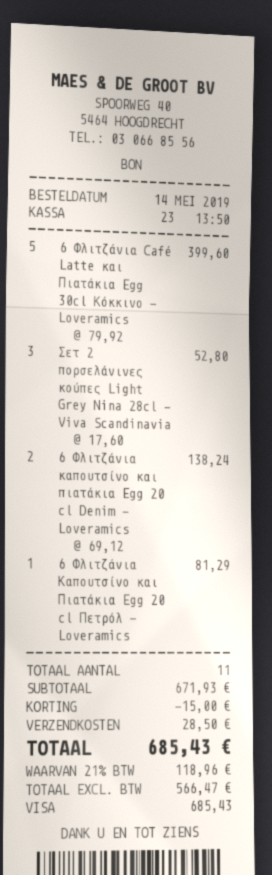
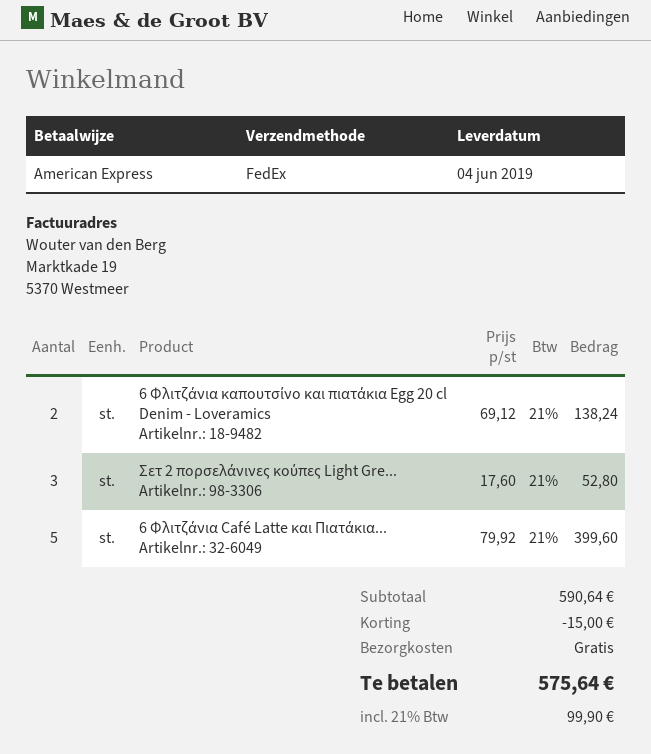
payment method: Visa -> American Express
6 Φλιτζάνια Καπουτσίνο και Πιατάκια Egg 20 cl Πετρόλ - Loveramics: 1 x 81.29 = 81.29 -> none
subtotal: 671.93 -> 590.64
shipping: 28.50 -> 0.00
tax: 21% = 118.96 -> 21% = 99.90
total: 685.43 -> 575.64

